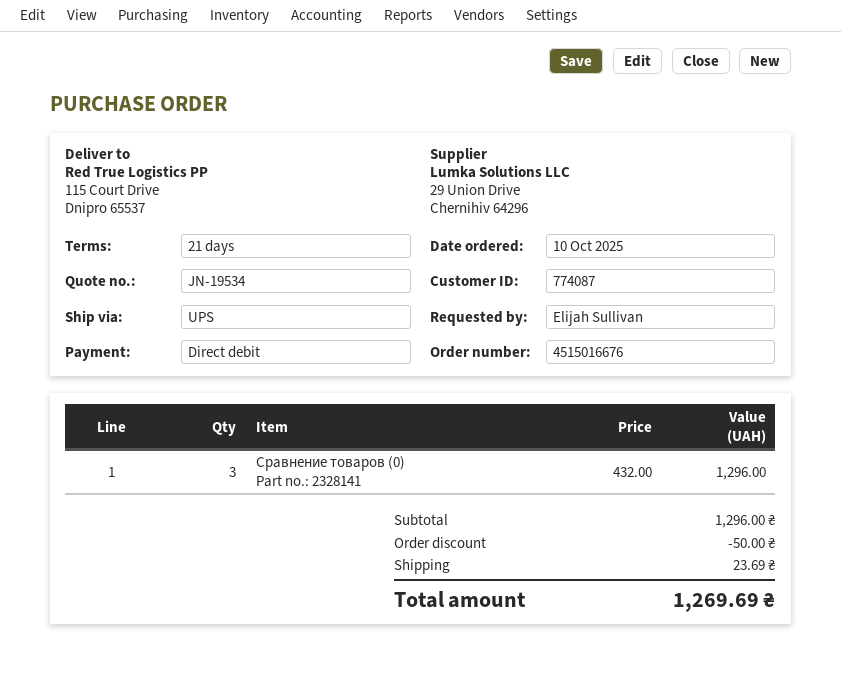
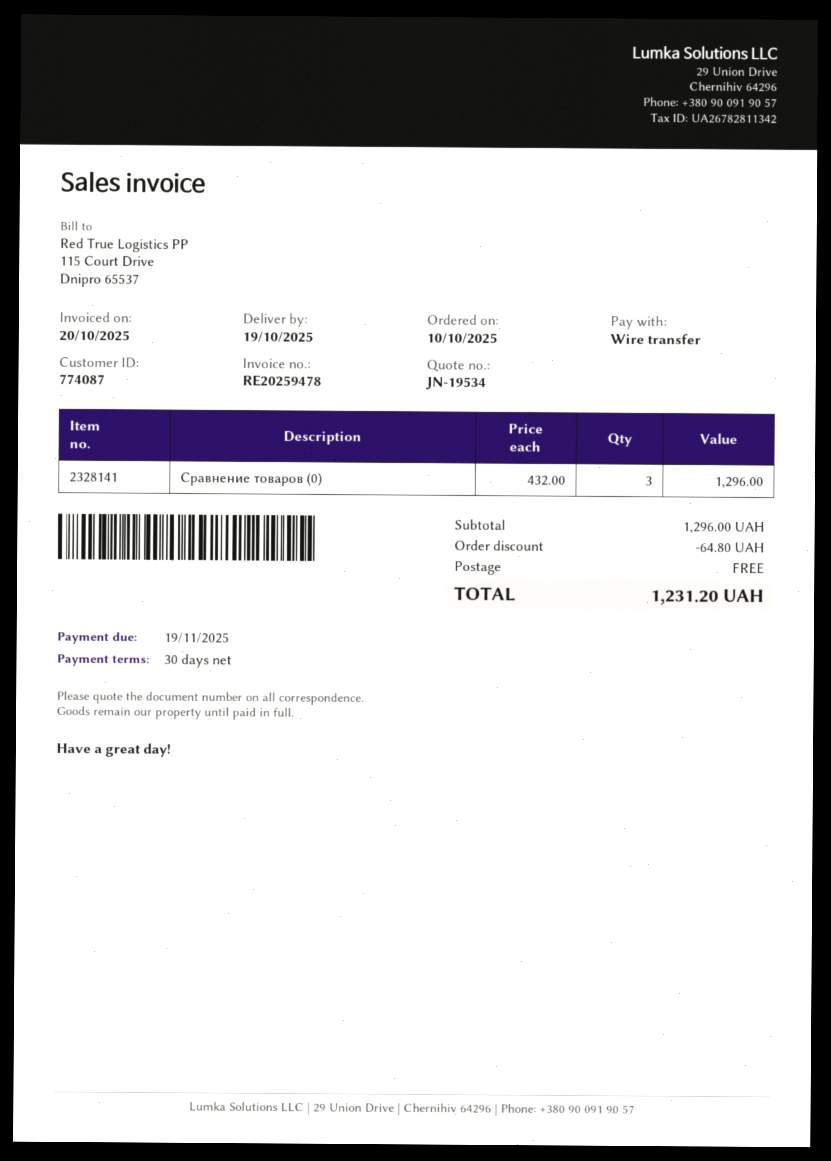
payment terms: 21 days -> 30 days
payment method: direct debit -> bank transfer
discount: 50.00 -> 64.80
shipping: 23.69 -> 0.00
total: 1269.69 -> 1231.20

